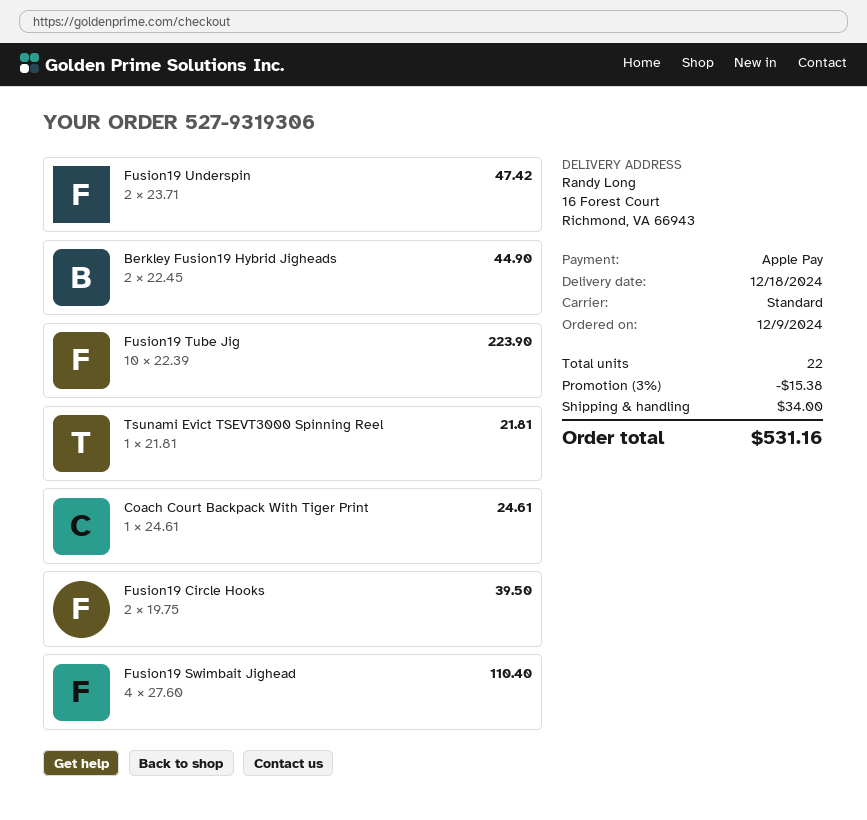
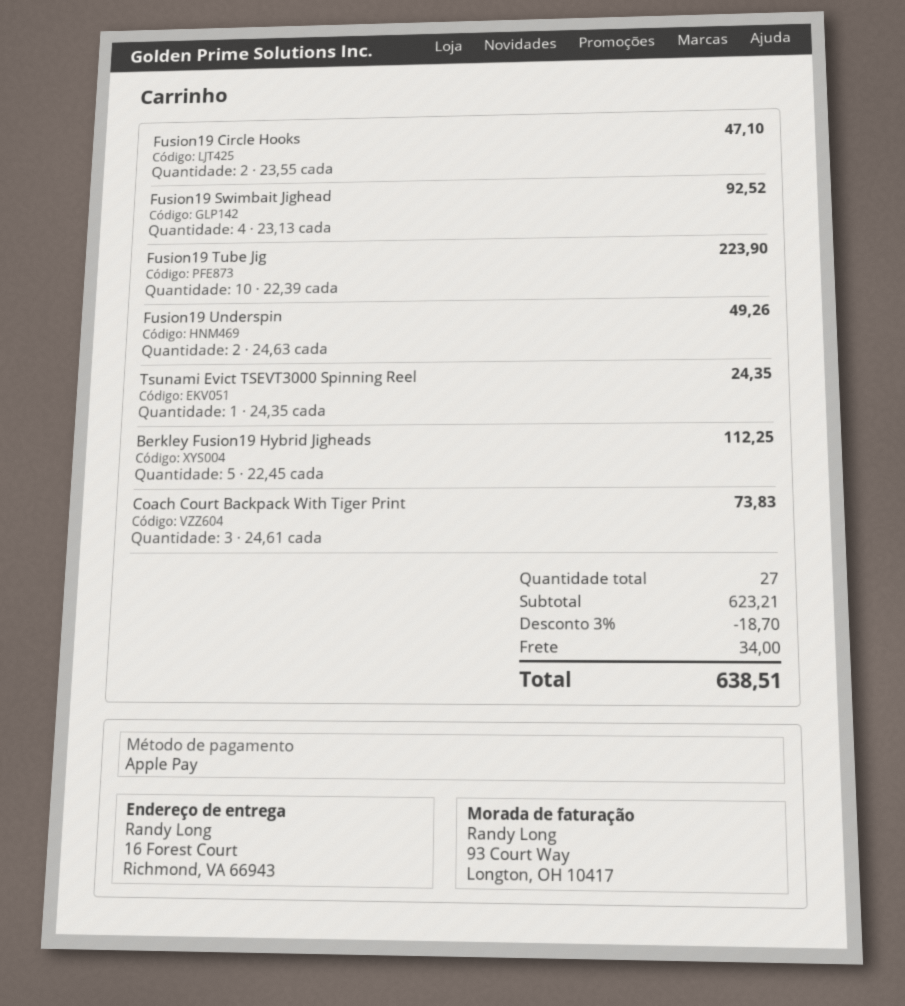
Fusion19 Underspin: 2 x 23.71 = 47.42 -> 2 x 24.63 = 49.26
Berkley Fusion19 Hybrid Jigheads: 2 x 22.45 = 44.90 -> 5 x 22.45 = 112.25
Tsunami Evict TSEVT3000 Spinning Reel: 1 x 21.81 = 21.81 -> 1 x 24.35 = 24.35
Coach Court Backpack With Tiger Print: 1 x 24.61 = 24.61 -> 3 x 24.61 = 73.83
Fusion19 Circle Hooks: 2 x 19.75 = 39.50 -> 2 x 23.55 = 47.10
Fusion19 Swimbait Jighead: 4 x 27.60 = 110.40 -> 4 x 23.13 = 92.52
total quantity: 22 -> 27
discount: 3% = 15.38 -> 3% = 18.70
total: 531.16 -> 638.51

